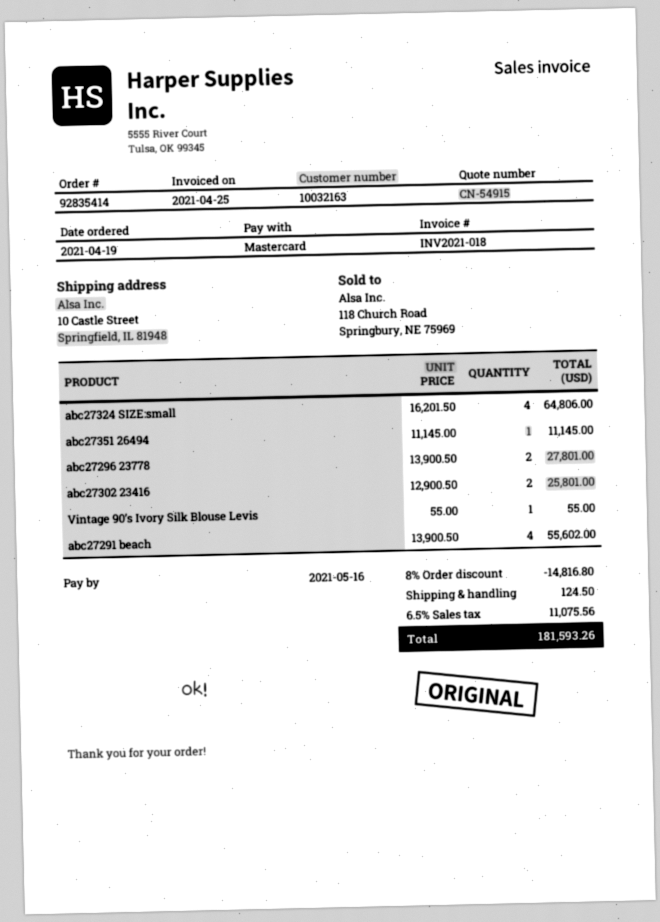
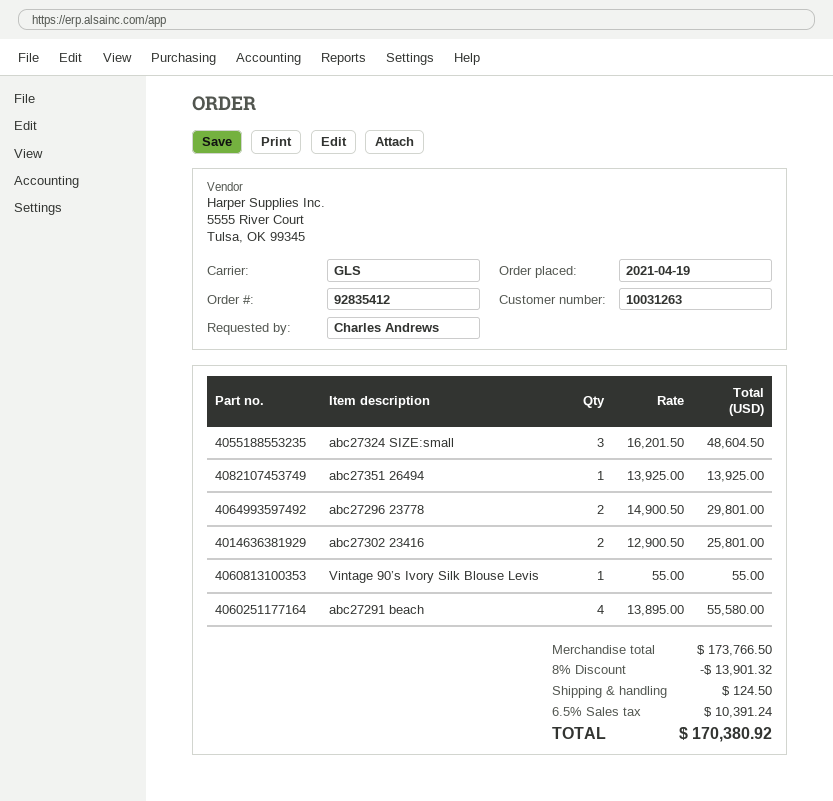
order number: 92835414 -> 92835412
customer number: 10032163 -> 10031263
abc27324 SIZE:small: 4 x 16201.50 = 64806.00 -> 3 x 16201.50 = 48604.50
abc27351 26494: 1 x 11145.00 = 11145.00 -> 1 x 13925.00 = 13925.00
abc27296 23778: 2 x 13900.50 = 27801.00 -> 2 x 14900.50 = 29801.00
abc27291 beach: 4 x 13900.50 = 55602.00 -> 4 x 13895.00 = 55580.00
discount: 8% = 14816.80 -> 8% = 13901.32
tax: 6.5% = 11075.56 -> 6.5% = 10391.24
total: 181593.26 -> 170380.92

